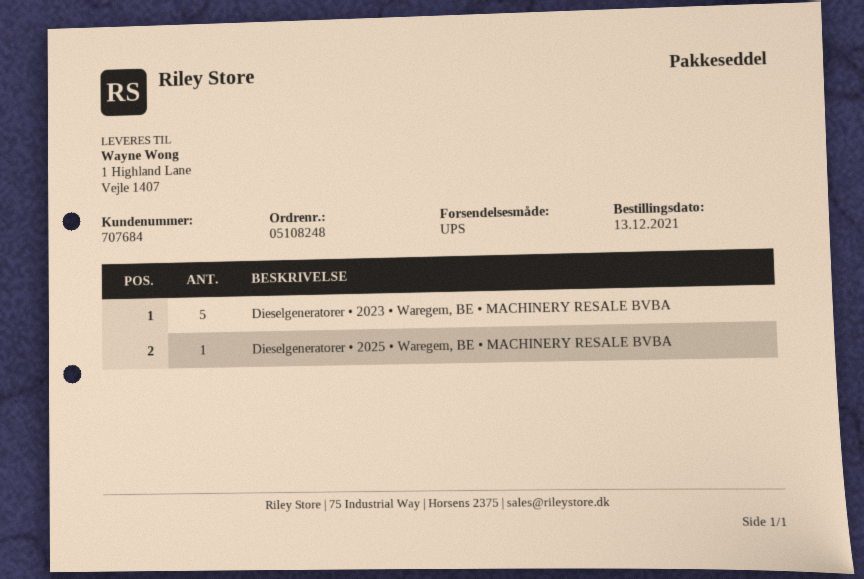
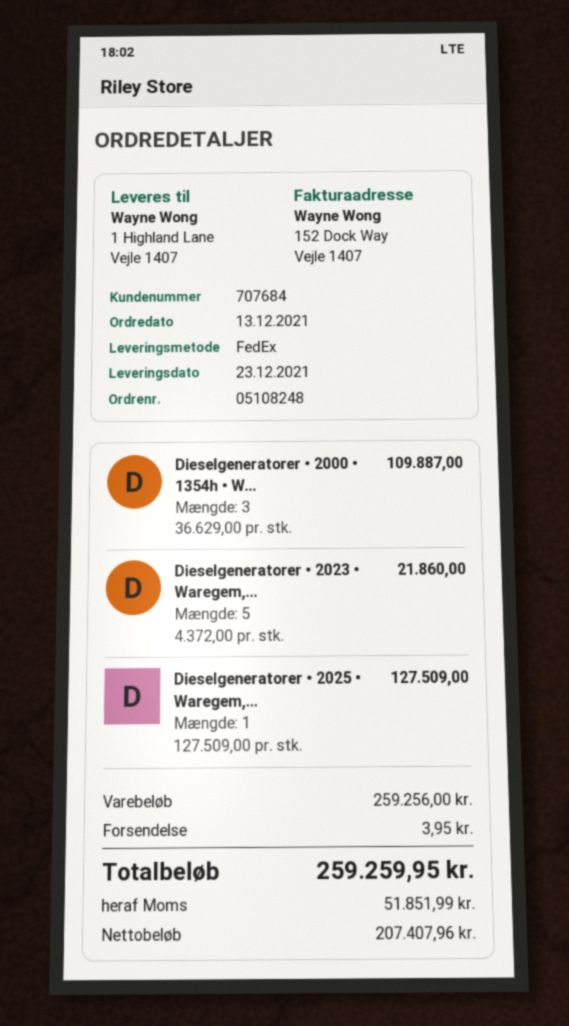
shipping method: UPS -> FedEx
Dieselgeneratorer • 2000 • 1354h • W...: none -> 3

